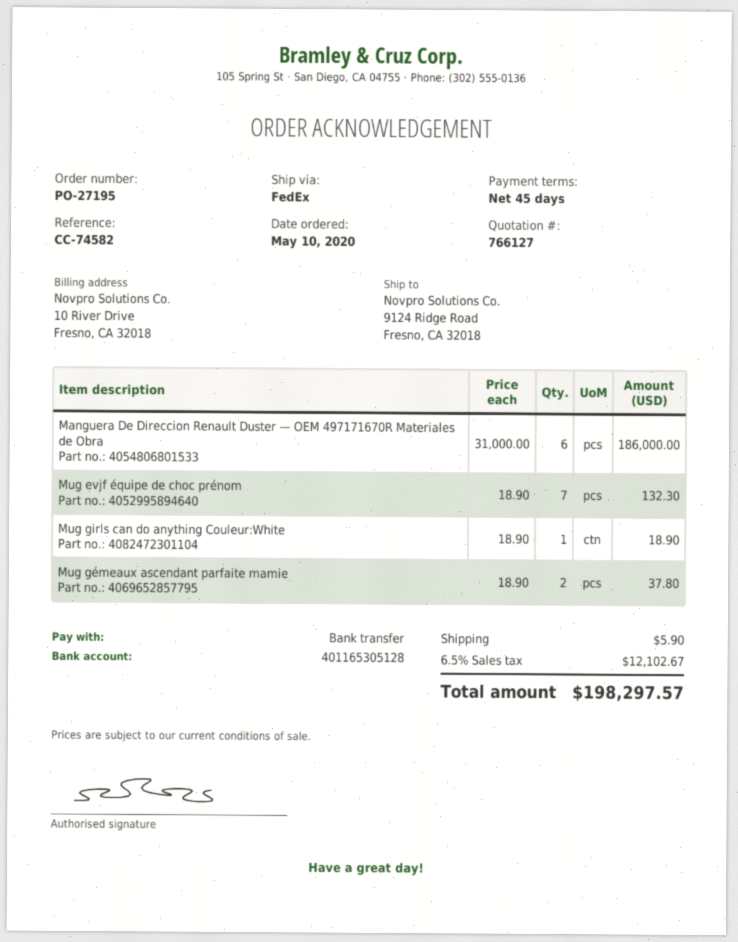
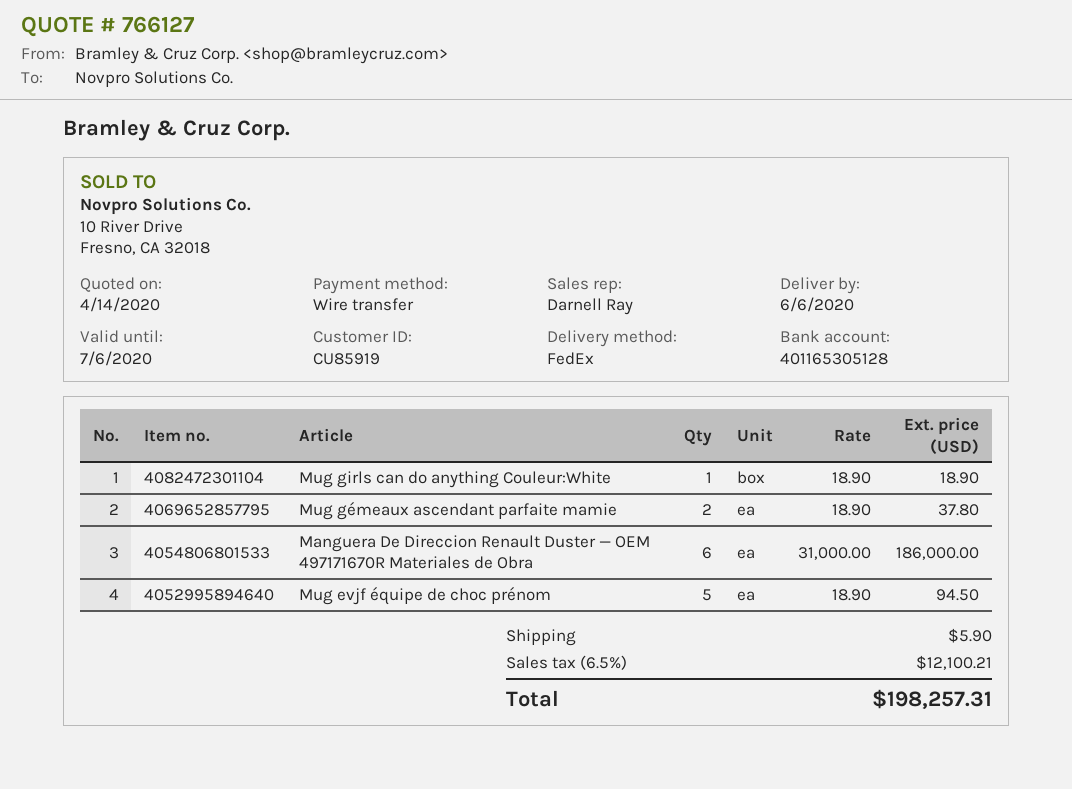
Mug evjf équipe de choc prénom: 7 x 18.90 = 132.30 -> 5 x 18.90 = 94.50
tax: 6.5% = 12102.67 -> 6.5% = 12100.21
total: 198297.57 -> 198257.31

